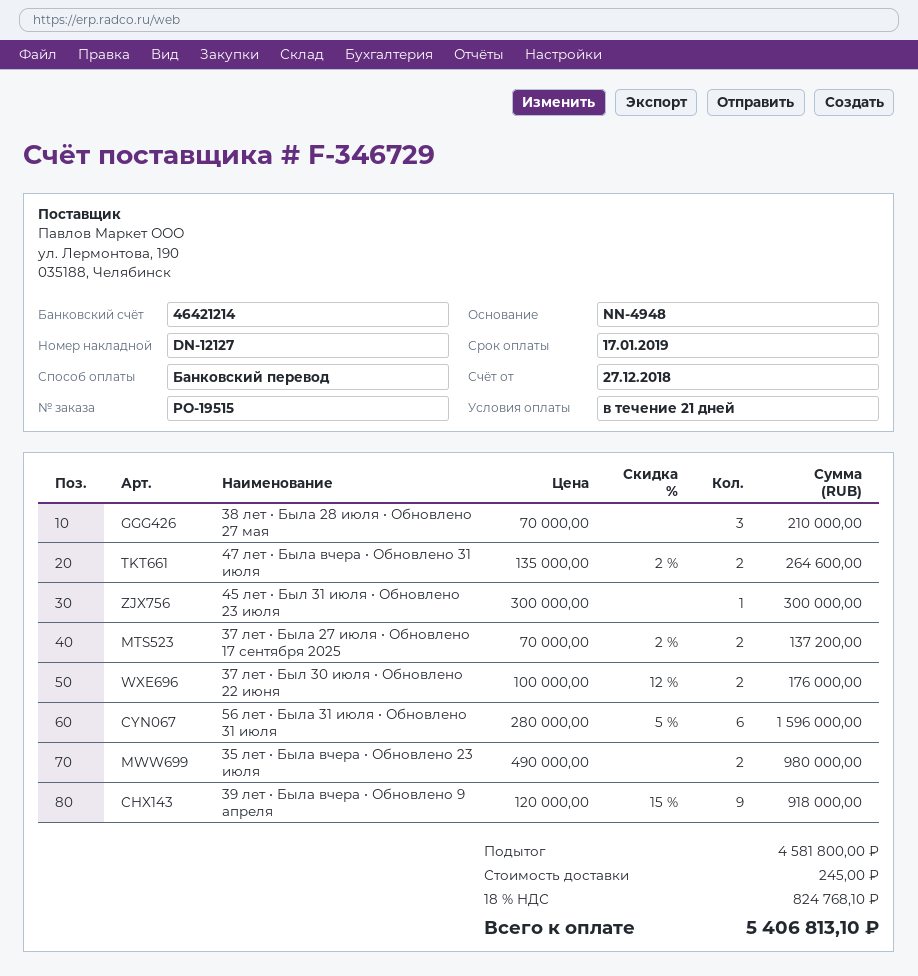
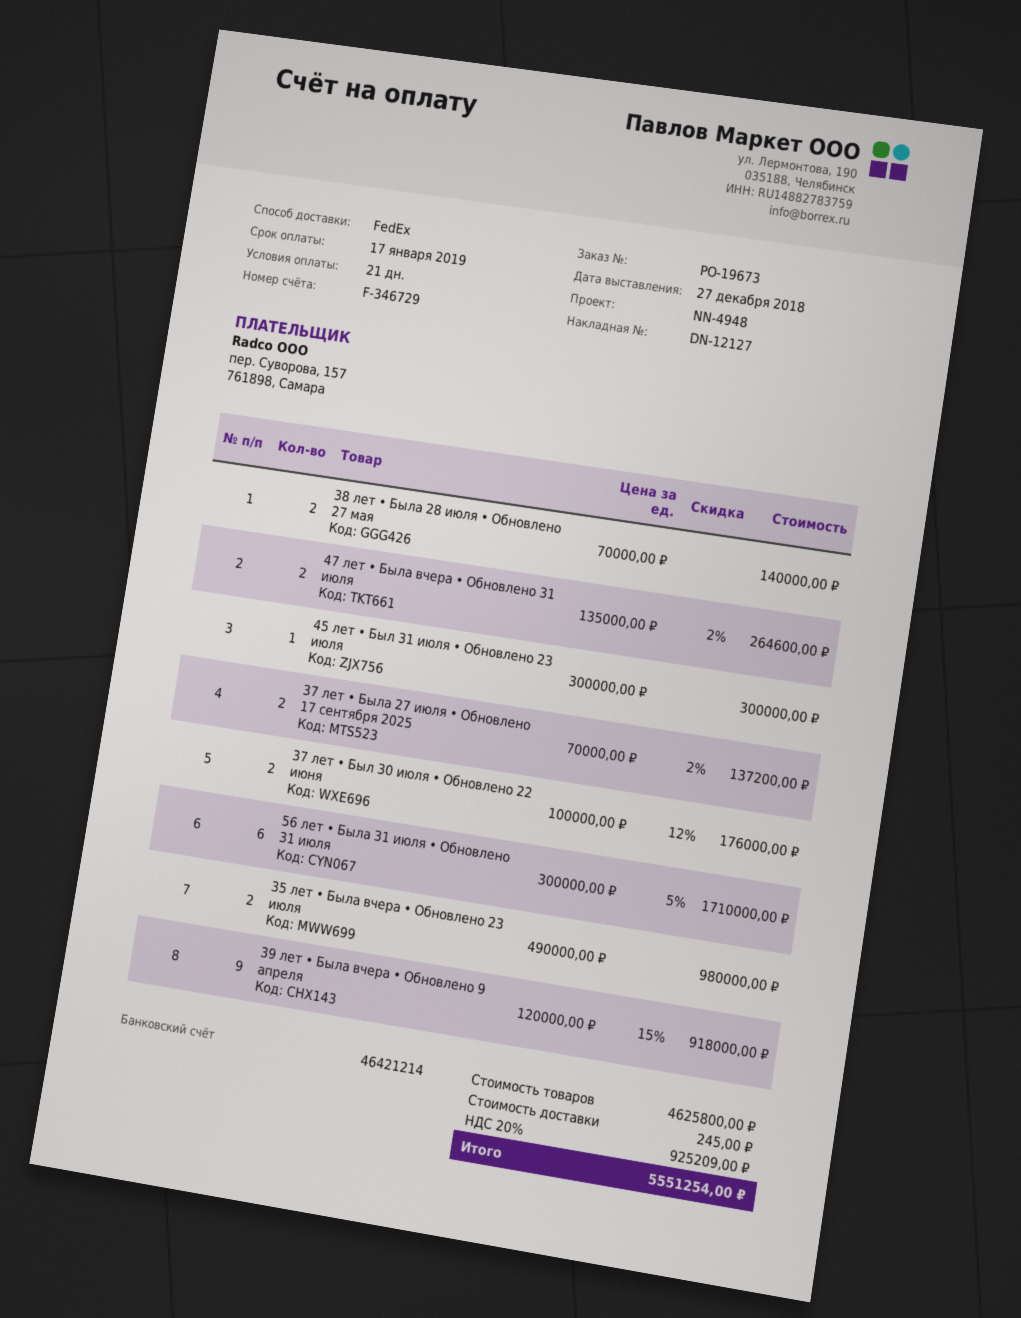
order number: PO-19515 -> PO-19673
38 лет • Была 28 июля • Обновлено 27 мая: 3 x 70000.00 = 210000.00 -> 2 x 70000.00 = 140000.00
56 лет • Была 31 июля • Обновлено 31 июля: 6 x 280000.00 - 5% = 1596000.00 -> 6 x 300000.00 - 5% = 1710000.00
subtotal: 4581800.00 -> 4625800.00
tax: 18% = 824768.10 -> 20% = 925209.00
total: 5406813.10 -> 5551254.00

